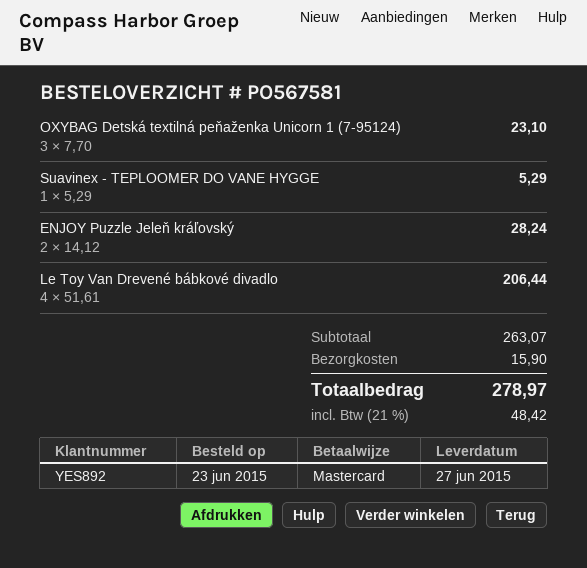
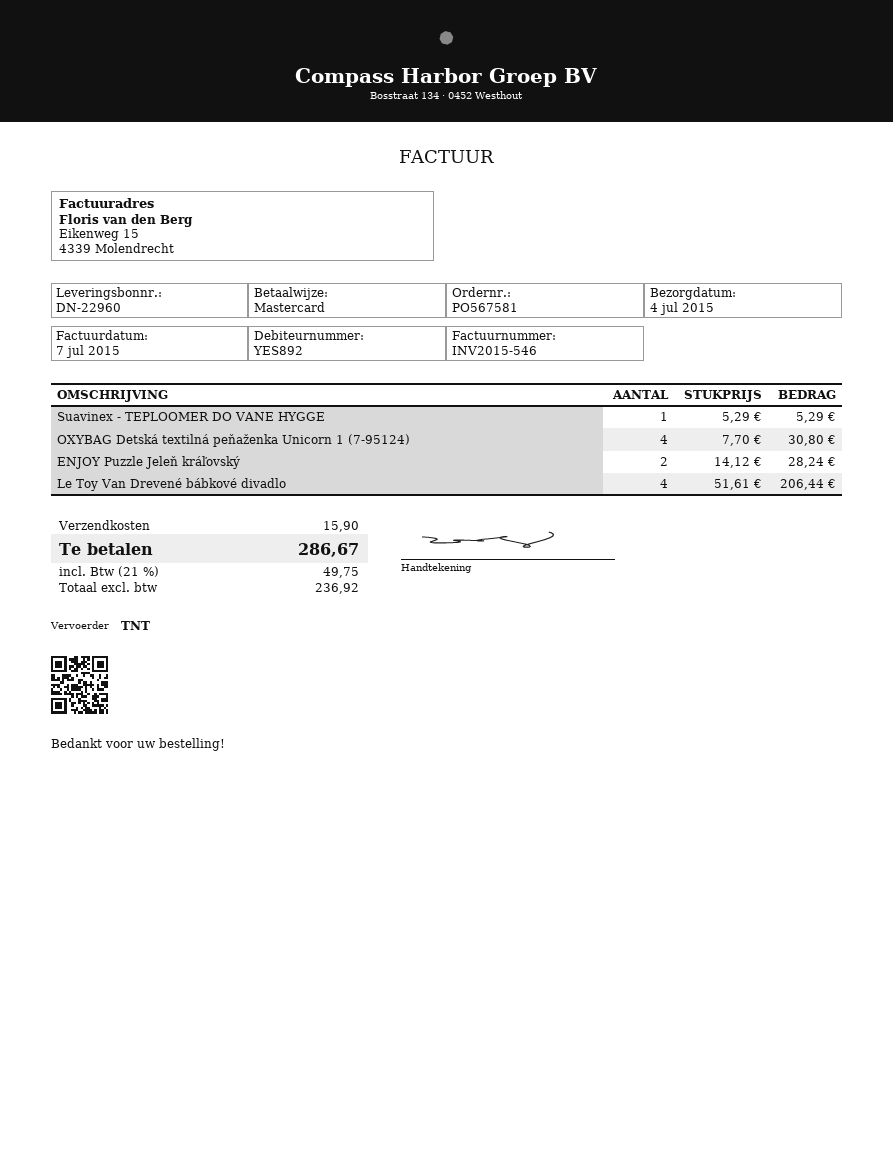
delivery date: 2015-06-27 -> 2015-07-04
OXYBAG Detská textilná peňaženka Unicorn 1 (7-95124): 3 x 7.70 = 23.10 -> 4 x 7.70 = 30.80
tax: 21% = 48.42 -> 21% = 49.75
total: 278.97 -> 286.67

